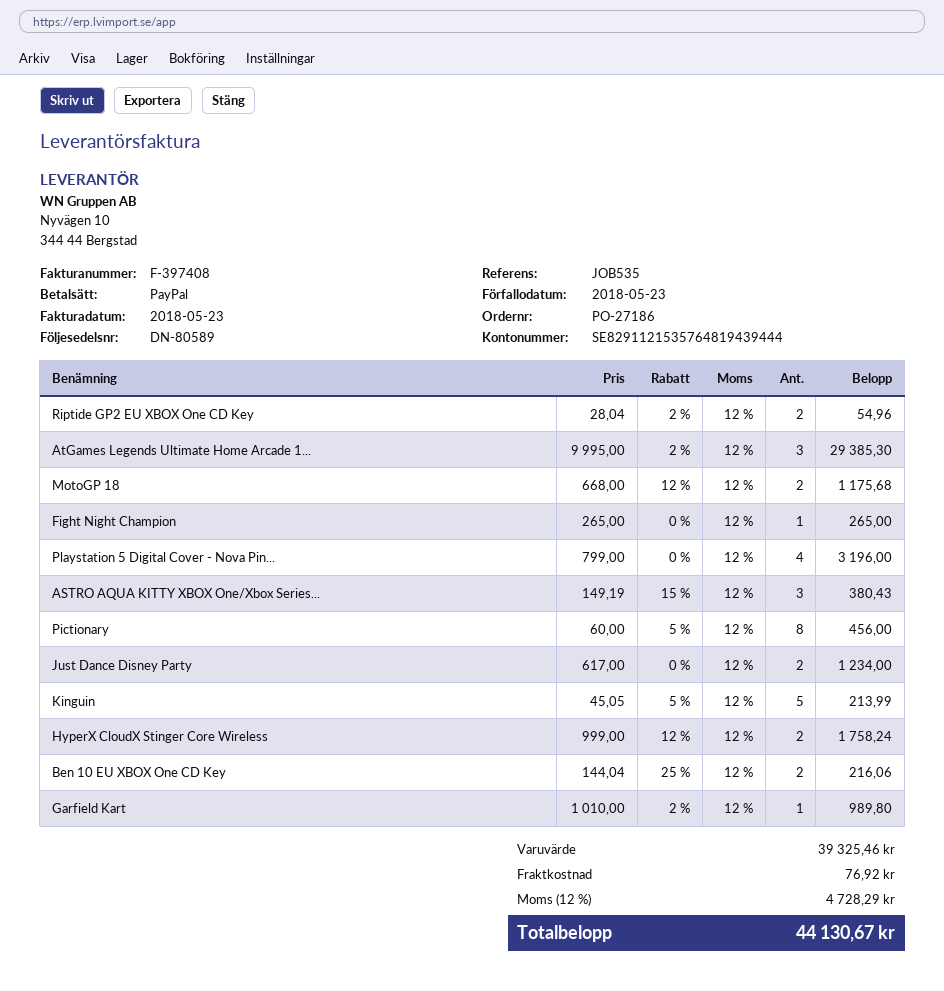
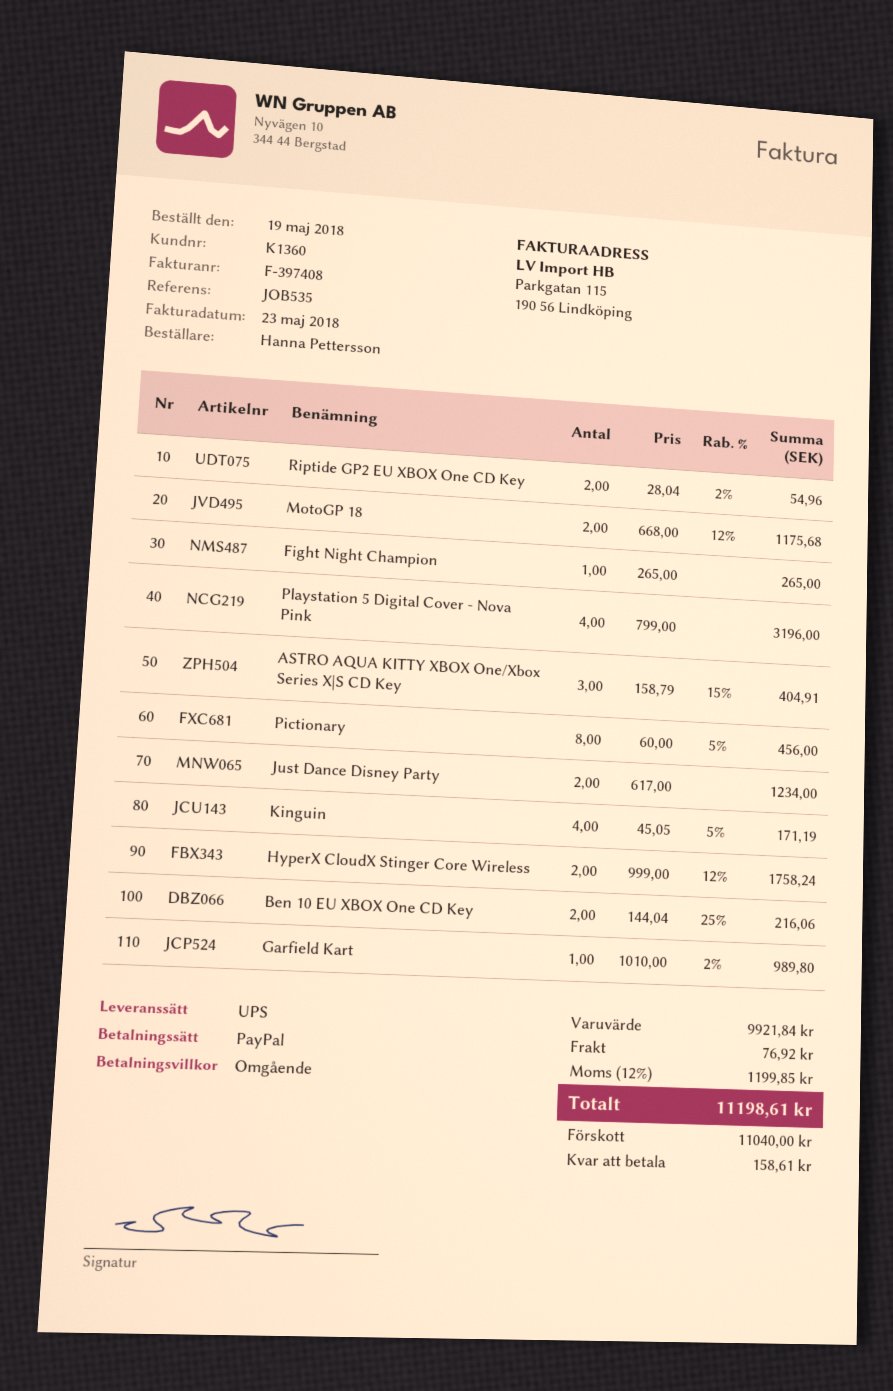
AtGames Legends Ultimate Home Arcade 1...: 3 x 9995.00 - 2% = 29385.30 -> none
ASTRO AQUA KITTY XBOX One/Xbox Series...: 3 x 149.19 - 15% = 380.43 -> 3 x 158.79 - 15% = 404.91
Kinguin: 5 x 45.05 - 5% = 213.99 -> 4 x 45.05 - 5% = 171.19
subtotal: 39325.46 -> 9921.84
tax: 12% = 4728.29 -> 12% = 1199.85
total: 44130.67 -> 11198.61

